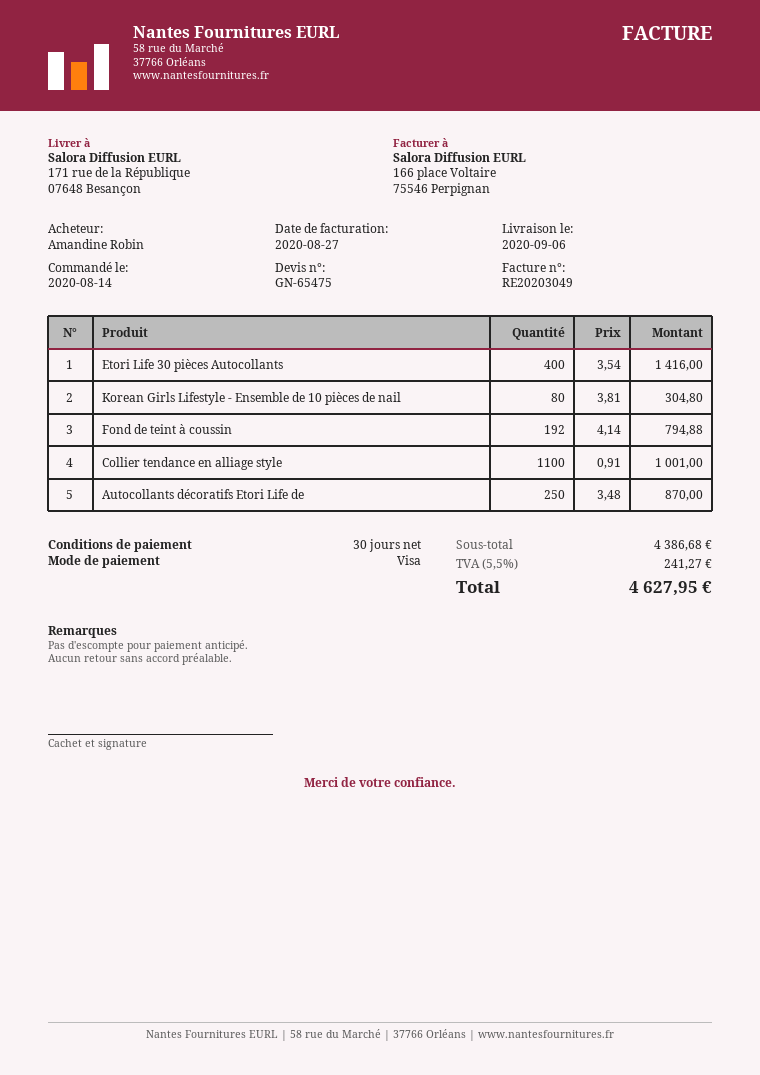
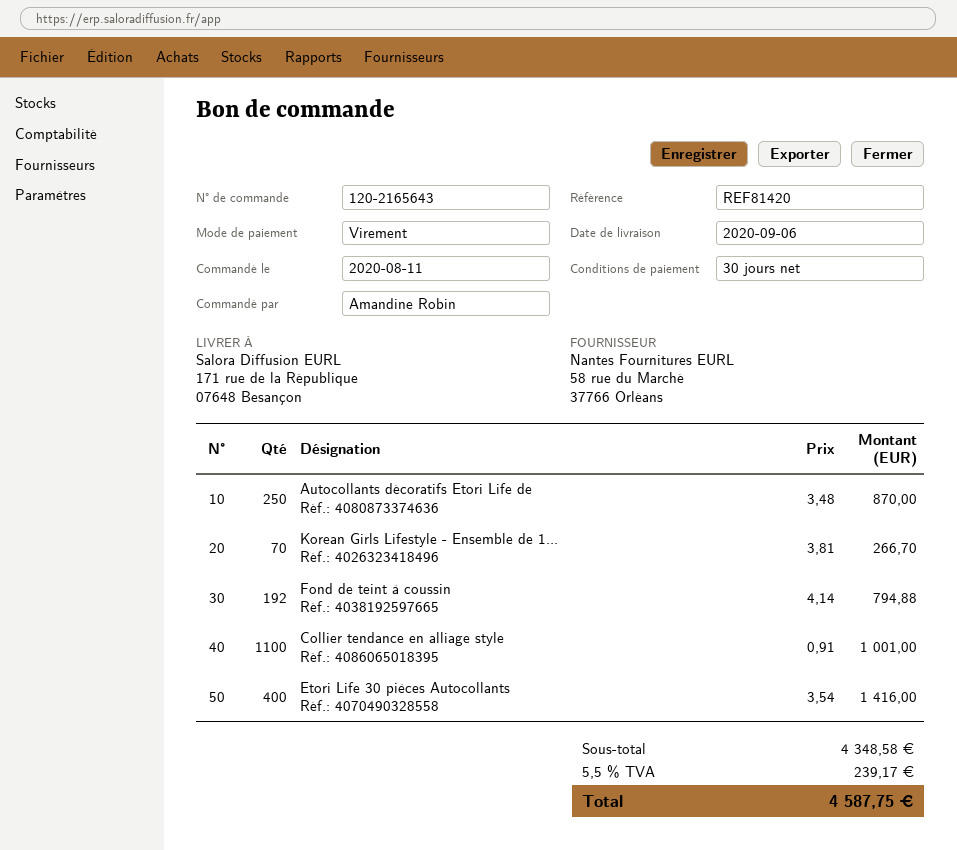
order date: 2020-08-14 -> 2020-08-11
payment method: Visa -> bank transfer
Korean Girls Lifestyle - Ensemble de 10 pièces de nail: 80 x 3.81 = 304.80 -> 70 x 3.81 = 266.70
subtotal: 4386.68 -> 4348.58
tax: 5.5% = 241.27 -> 5.5% = 239.17
total: 4627.95 -> 4587.75

